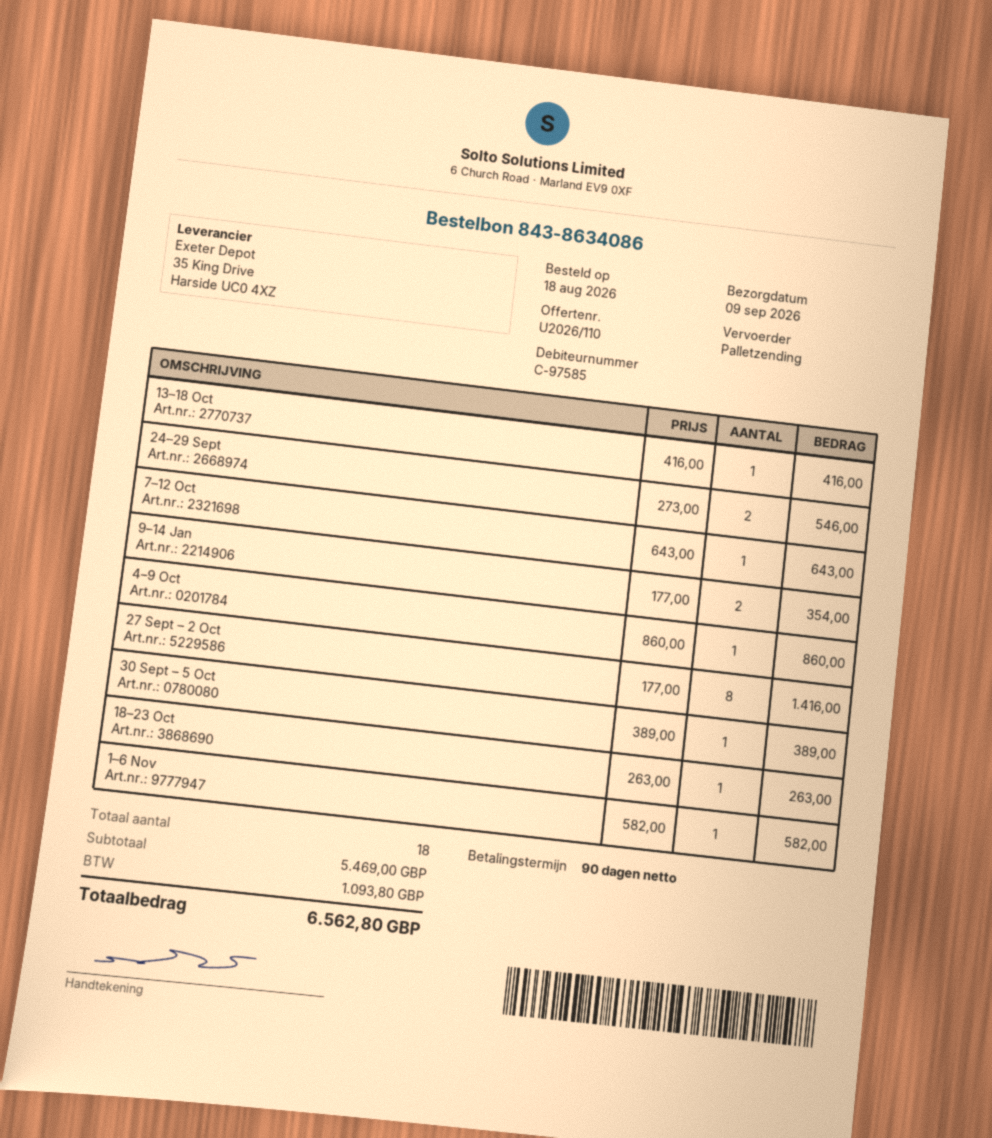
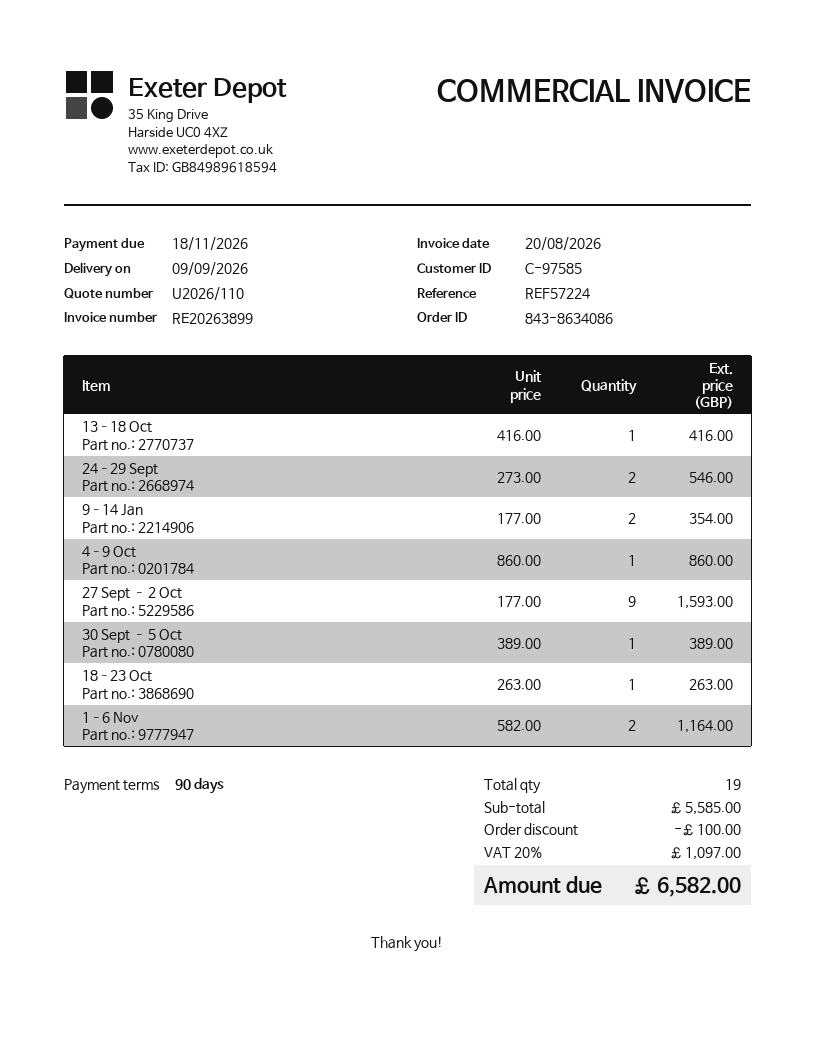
7–12 Oct: 1 x 643.00 = 643.00 -> none
27 Sept – 2 Oct: 8 x 177.00 = 1416.00 -> 9 x 177.00 = 1593.00
1–6 Nov: 1 x 582.00 = 582.00 -> 2 x 582.00 = 1164.00
total quantity: 18 -> 19
subtotal: 5469.00 -> 5585.00
discount: none -> 100.00
tax: 1093.80 -> 1097.00
total: 6562.80 -> 6582.00

